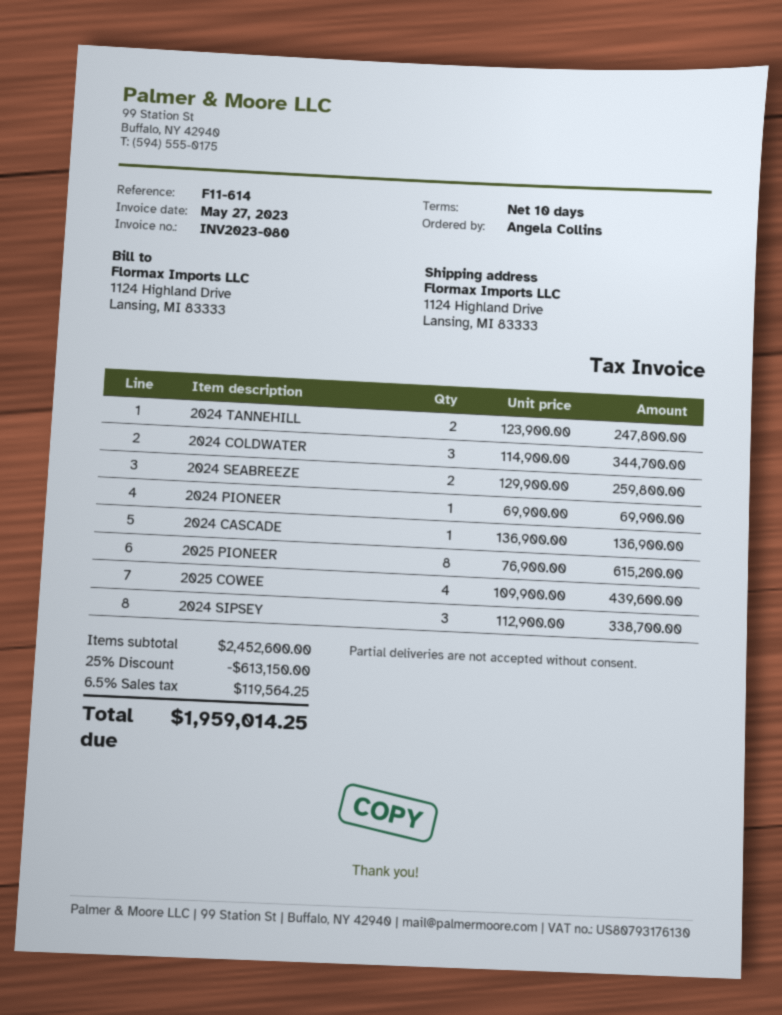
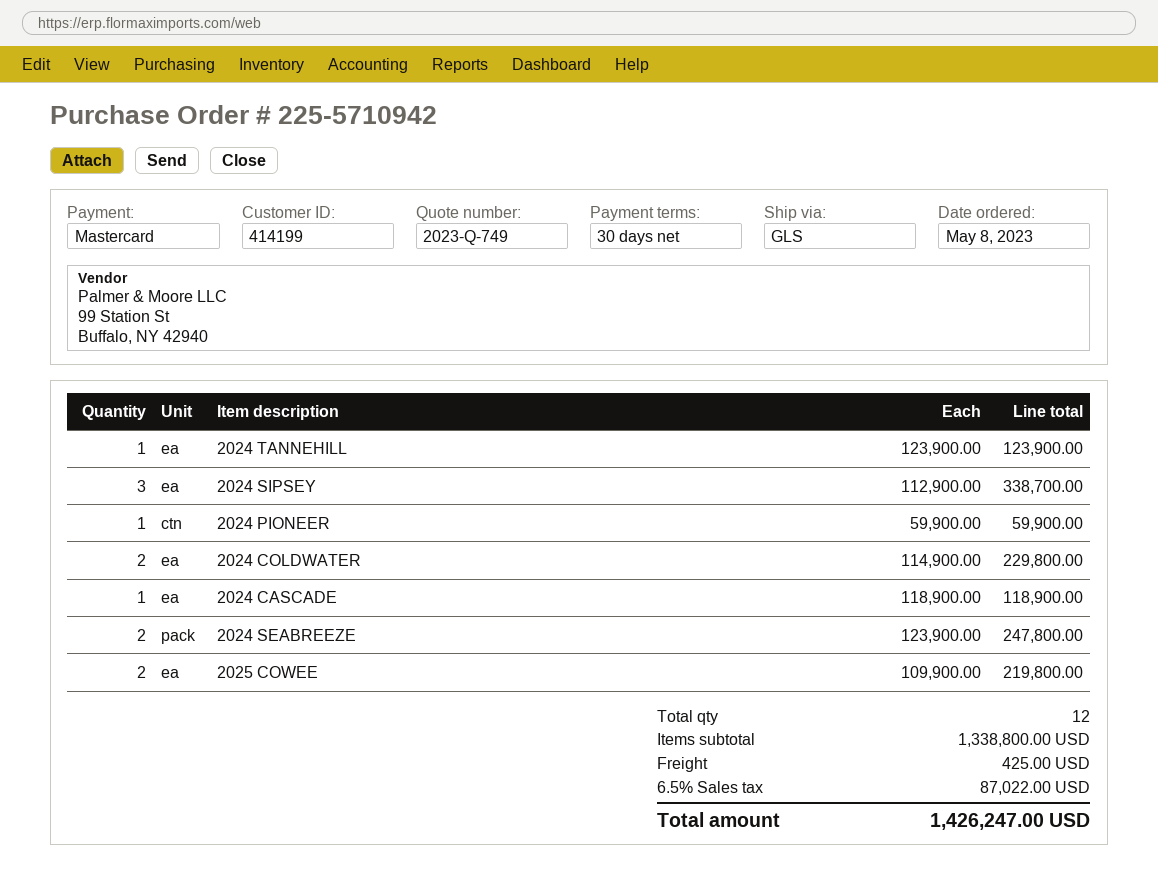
payment terms: 10 days -> 30 days
2024 TANNEHILL: 2 x 123900.00 = 247800.00 -> 1 x 123900.00 = 123900.00
2024 COLDWATER: 3 x 114900.00 = 344700.00 -> 2 x 114900.00 = 229800.00
2024 SEABREEZE: 2 x 129900.00 = 259800.00 -> 2 x 123900.00 = 247800.00
2024 PIONEER: 1 x 69900.00 = 69900.00 -> 1 x 59900.00 = 59900.00
2024 CASCADE: 1 x 136900.00 = 136900.00 -> 1 x 118900.00 = 118900.00
2025 PIONEER: 8 x 76900.00 = 615200.00 -> none
2025 COWEE: 4 x 109900.00 = 439600.00 -> 2 x 109900.00 = 219800.00
subtotal: 2452600.00 -> 1338800.00
discount: 25% = 613150.00 -> none
shipping: none -> 425.00
tax: 6.5% = 119564.25 -> 6.5% = 87022.00
total: 1959014.25 -> 1426247.00

